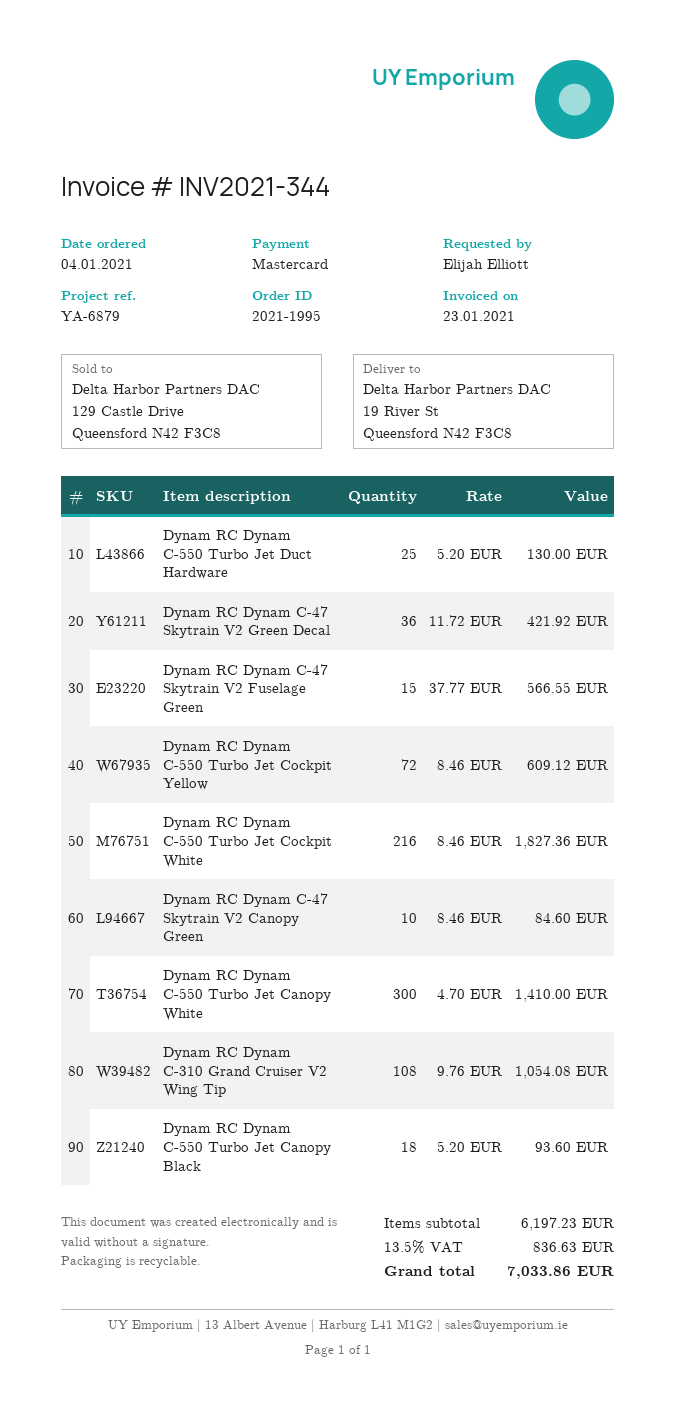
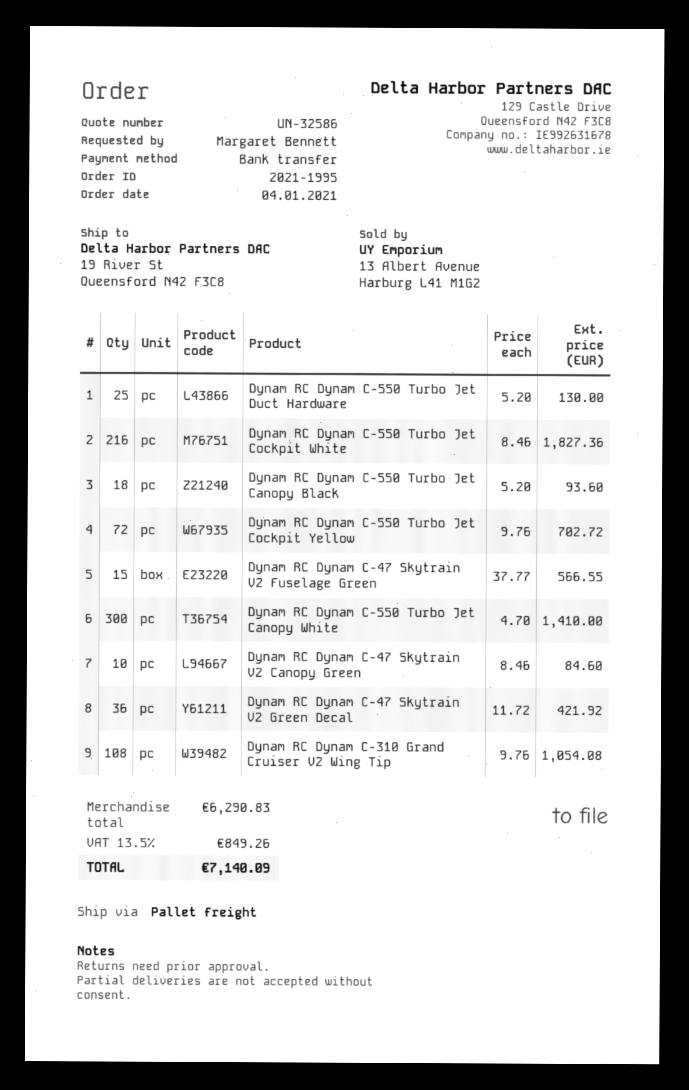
ordered by: Elijah Elliott -> Margaret Bennett
payment method: Mastercard -> bank transfer
Dynam RC Dynam C-550 Turbo Jet Cockpit Yellow: 72 x 8.46 = 609.12 -> 72 x 9.76 = 702.72
subtotal: 6197.23 -> 6290.83
tax: 13.5% = 836.63 -> 13.5% = 849.26
total: 7033.86 -> 7140.09

